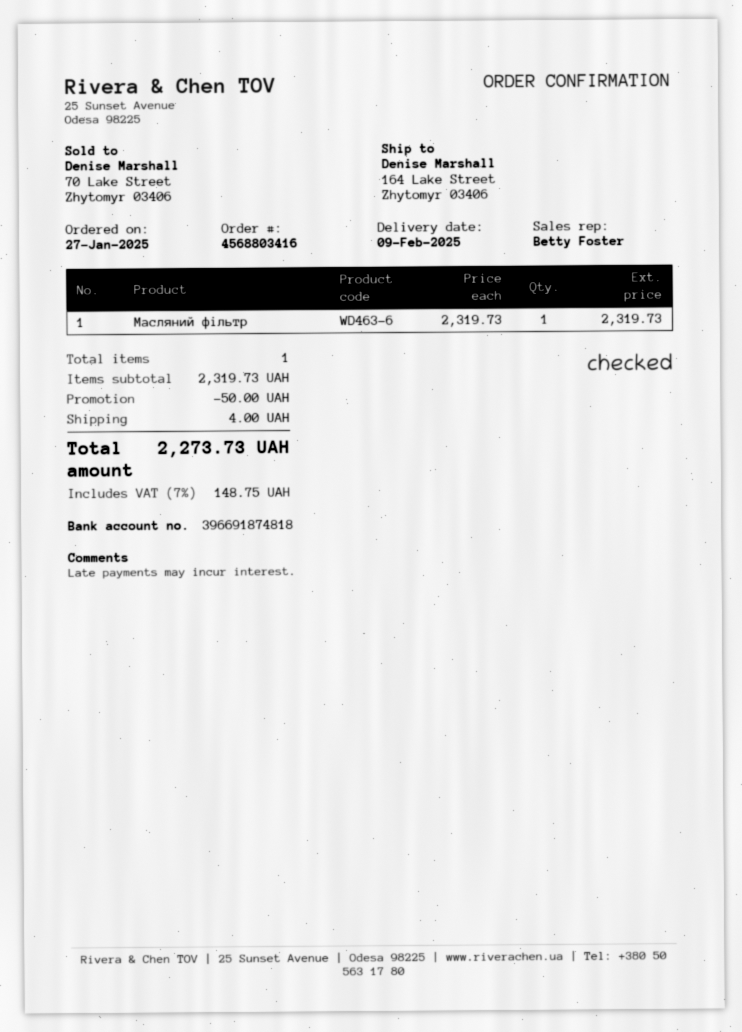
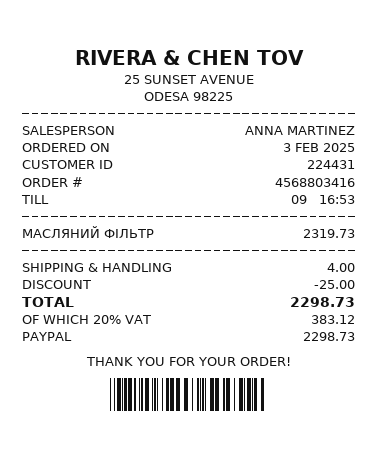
order date: 2025-01-27 -> 2025-02-03
sales rep: Betty Foster -> ANNA MARTINEZ
discount: 50.00 -> 25.00
tax: 7% = 148.75 -> 20% = 383.12
total: 2273.73 -> 2298.73

